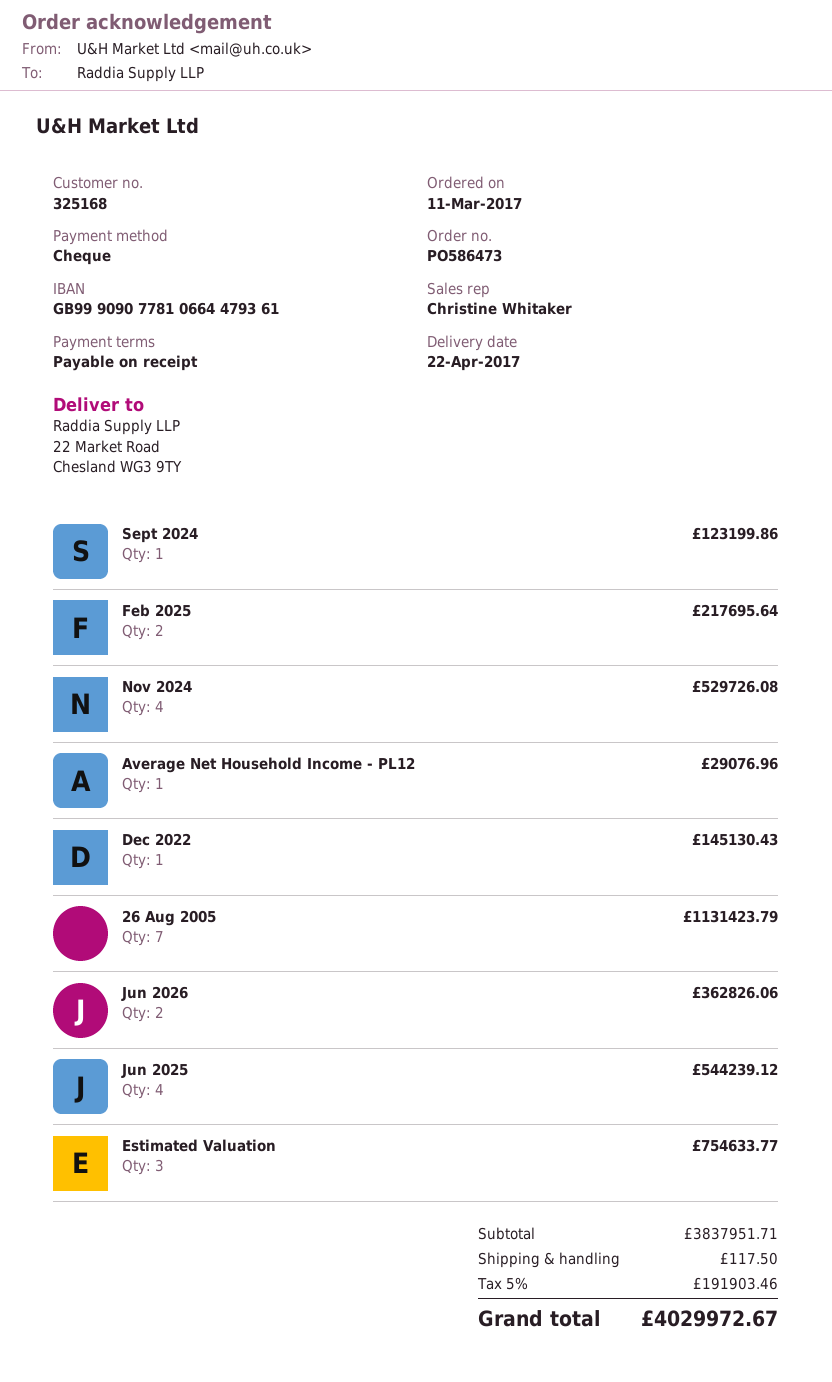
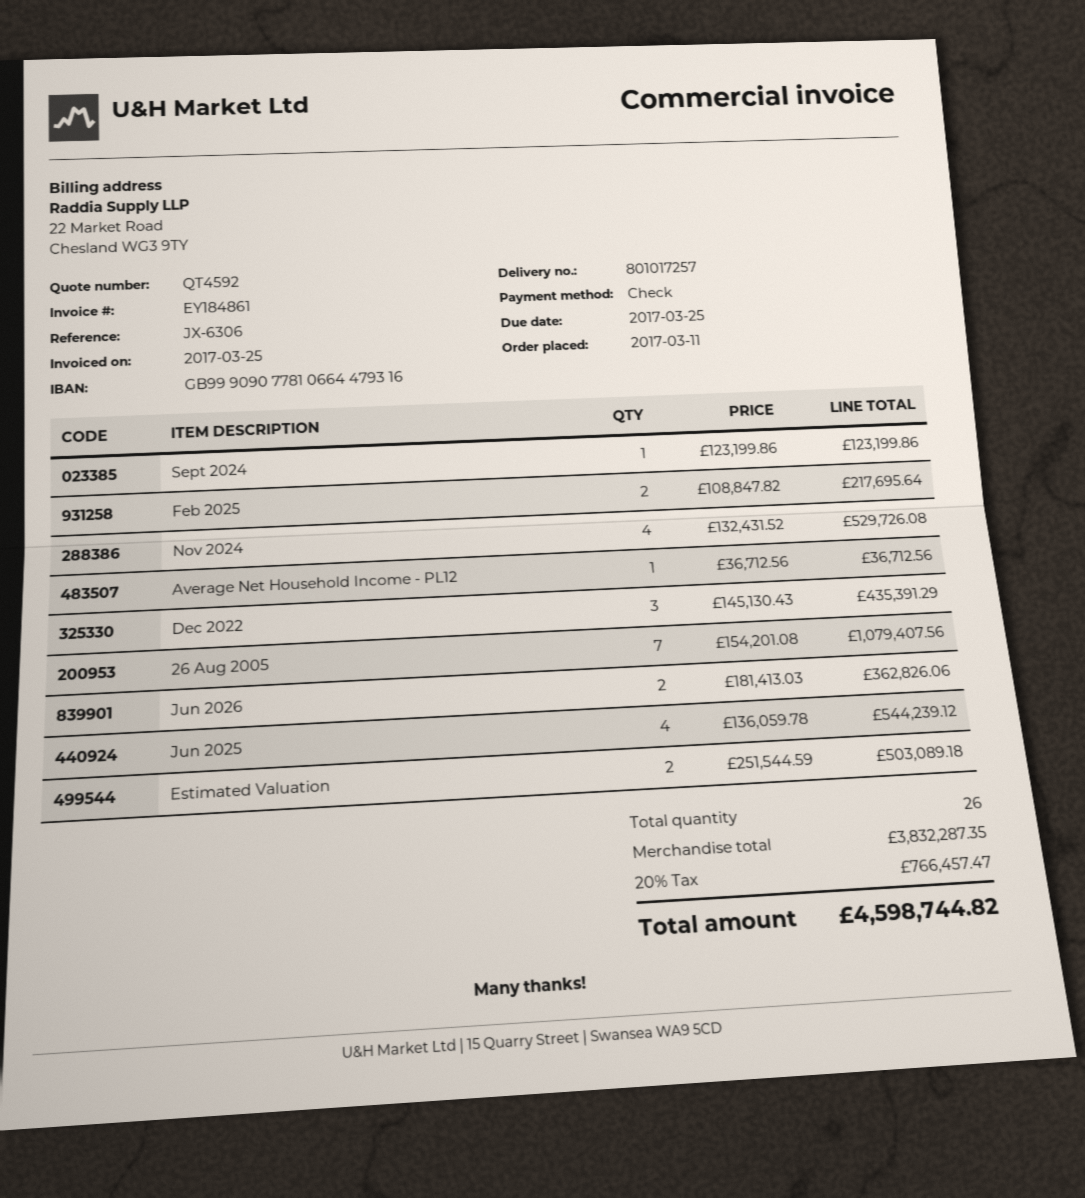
bank account: GB99909077810664479361 -> GB99909077810664479316
Average Net Household Income - PL12: 1 for 29076.96 -> 1 for 36712.56
Dec 2022: 1 for 145130.43 -> 3 for 435391.29
26 Aug 2005: 7 for 1131423.79 -> 7 for 1079407.56
Estimated Valuation: 3 for 754633.77 -> 2 for 503089.18
subtotal: 3837951.71 -> 3832287.35
shipping: 117.50 -> none
tax: 5% = 191903.46 -> 20% = 766457.47
total: 4029972.67 -> 4598744.82

